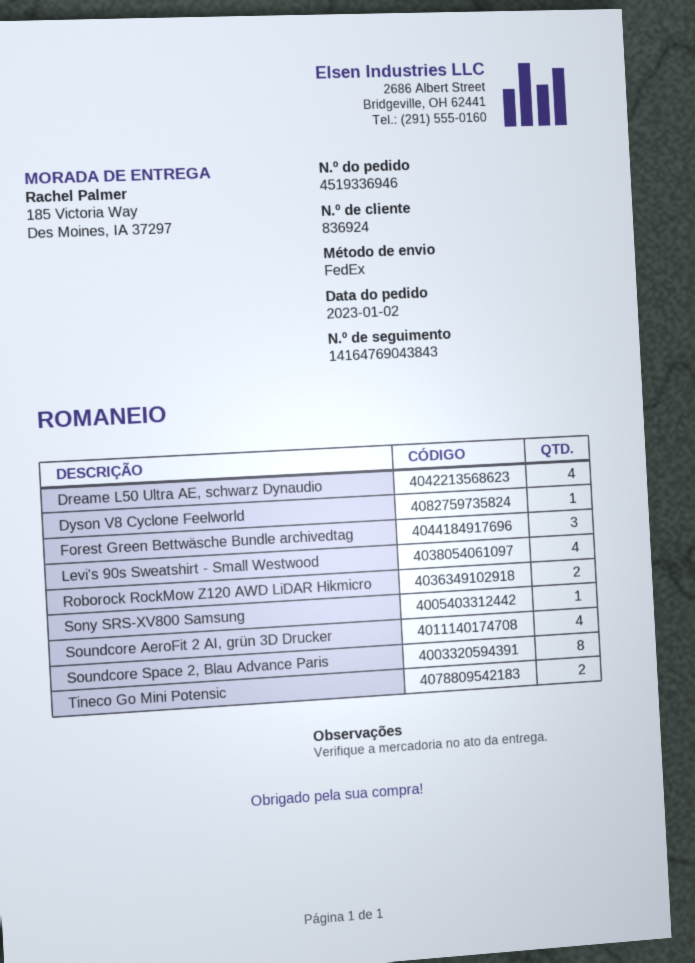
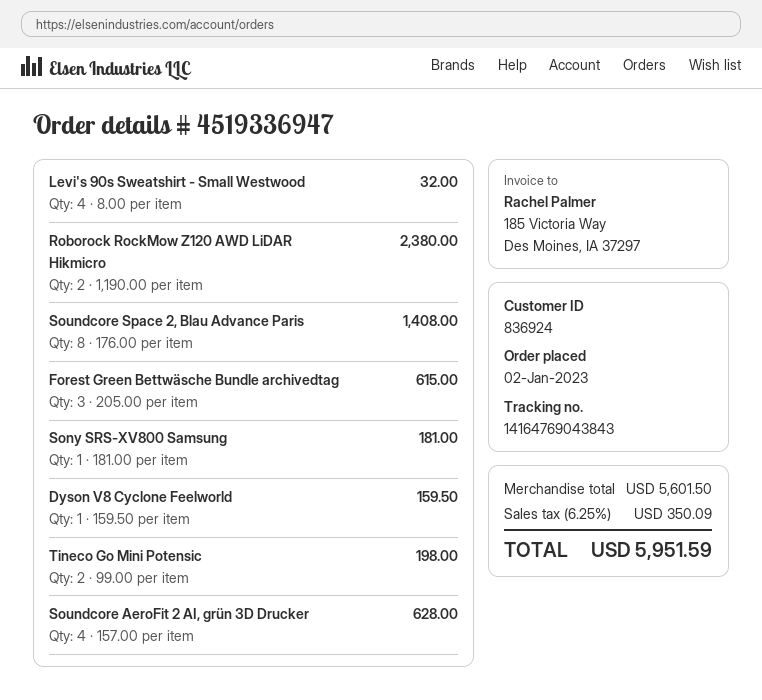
order number: 4519336946 -> 4519336947
Dreame L50 Ultra AE, schwarz Dynaudio: 4 -> none

